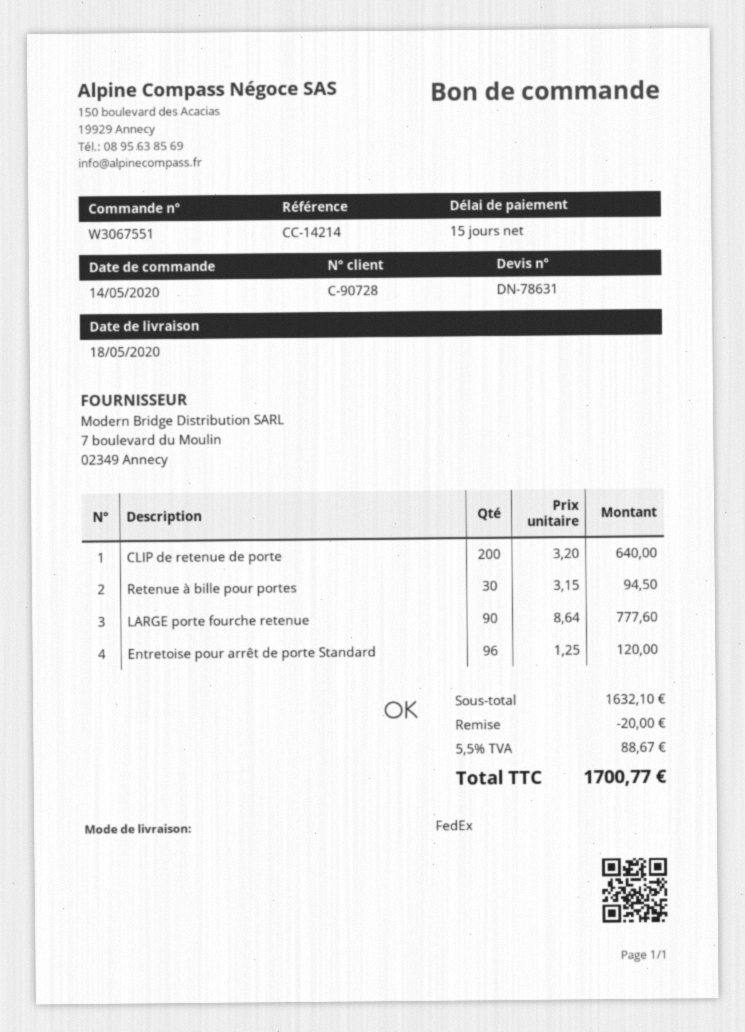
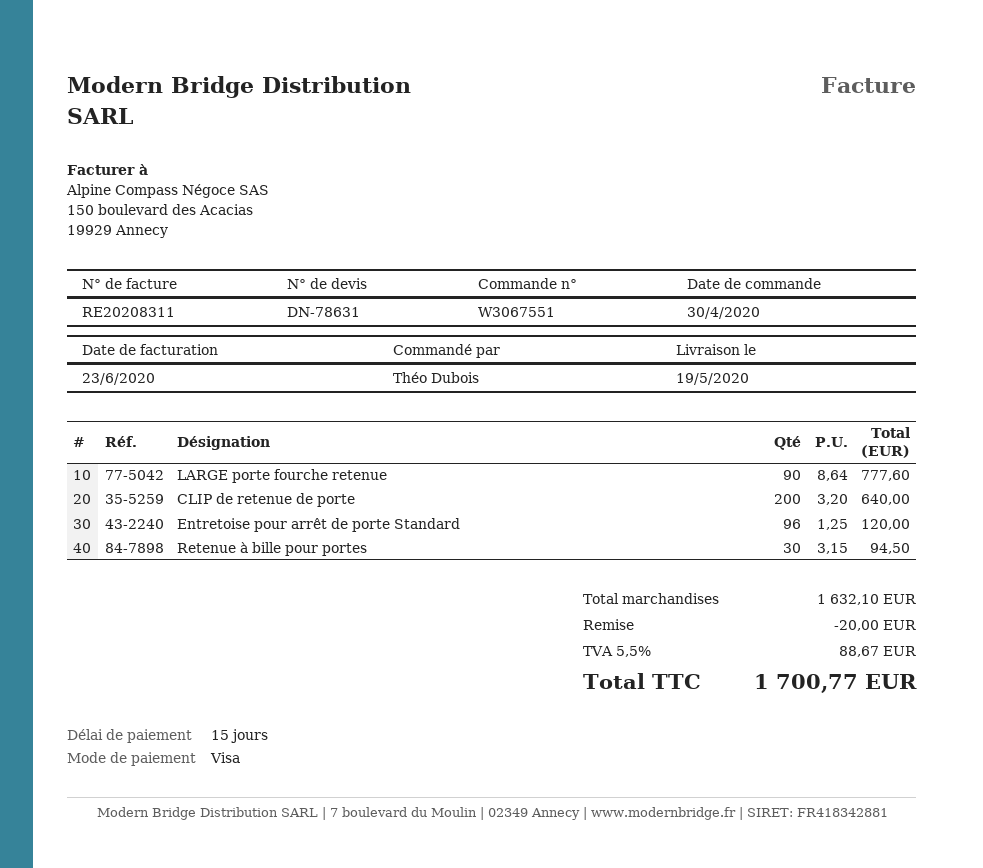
order date: 2020-05-14 -> 2020-04-30
delivery date: 2020-05-18 -> 2020-05-19

